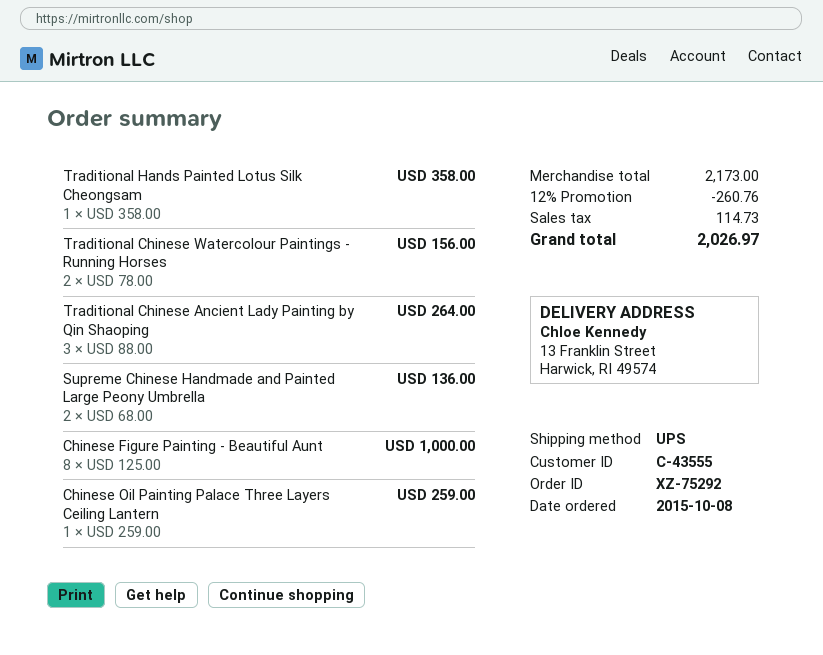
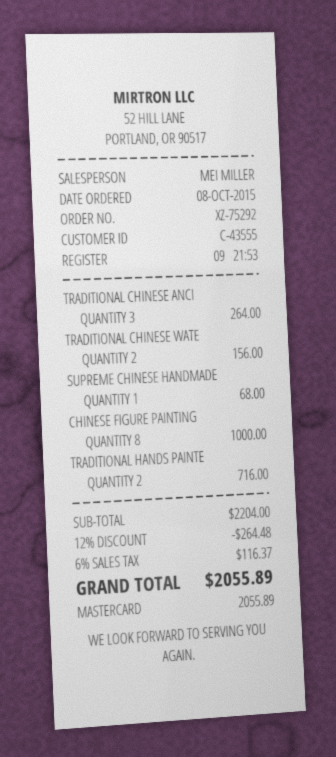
Traditional Hands Painted Lotus Silk Cheongsam: 1 for 358.00 -> 2 for 716.00
Supreme Chinese Handmade and Painted Large Peony Umbrella: 2 for 136.00 -> 1 for 68.00
Chinese Oil Painting Palace Three Layers Ceiling Lantern: 1 for 259.00 -> none
subtotal: 2173.00 -> 2204.00
discount: 12% = 260.76 -> 12% = 264.48
tax: 114.73 -> 116.37
total: 2026.97 -> 2055.89

